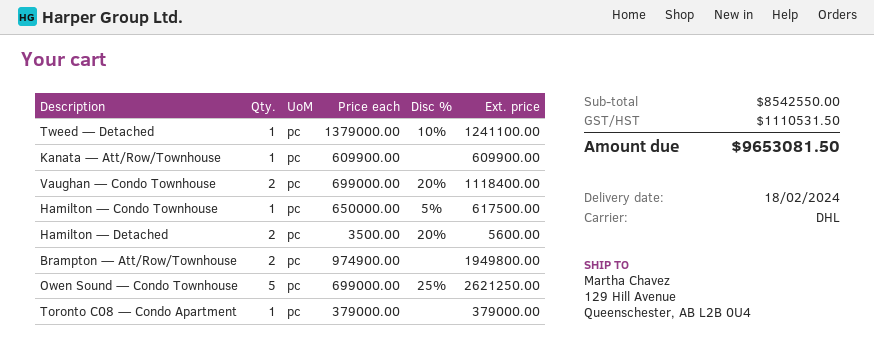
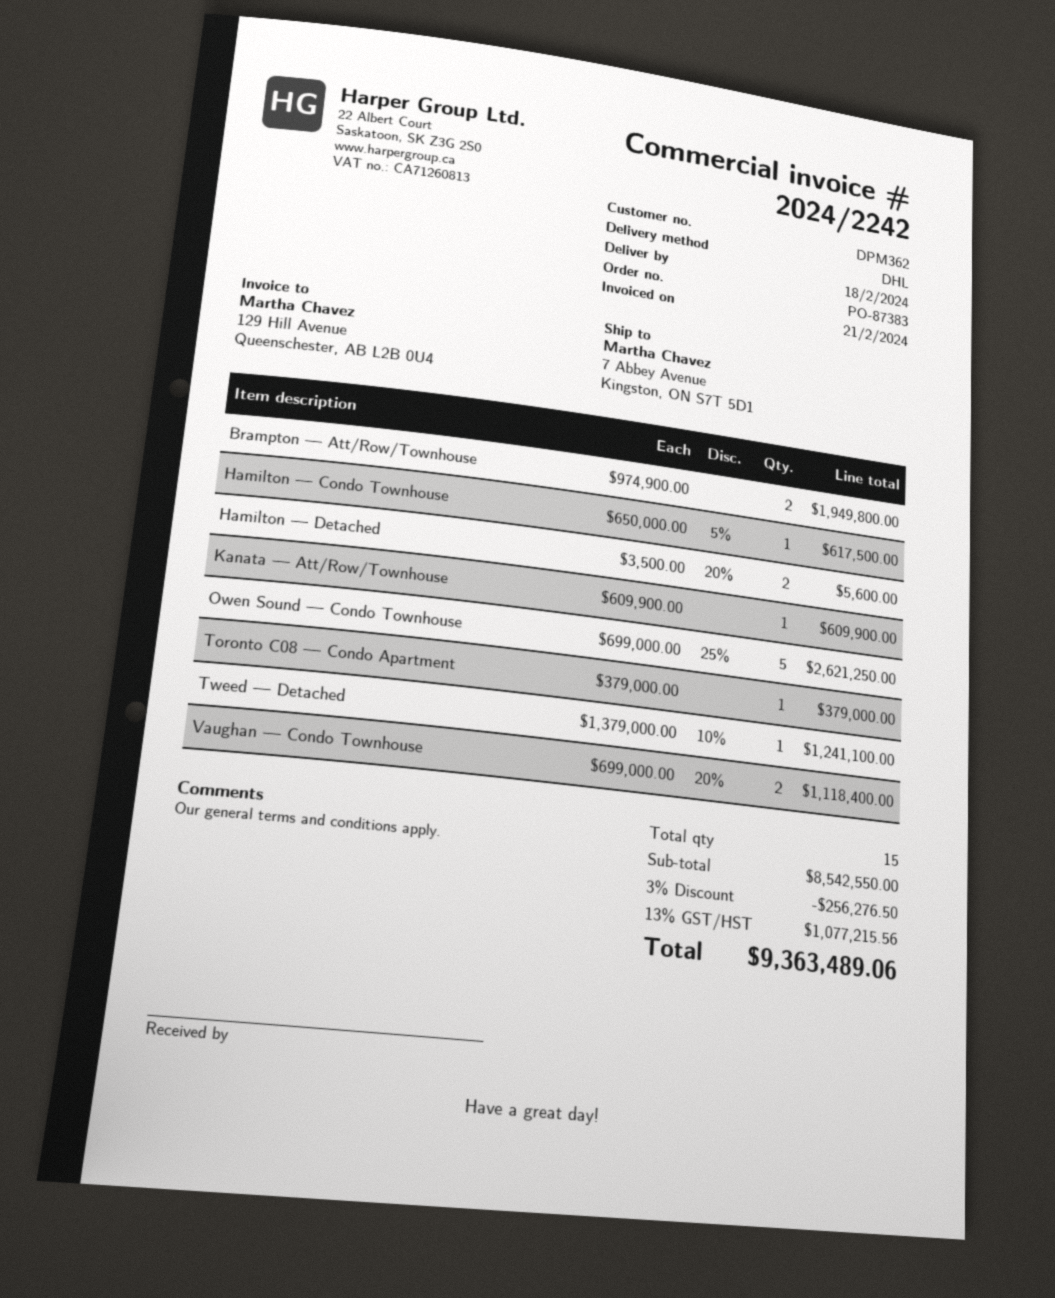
ship to: 129 Hill Avenue, Queenschester, AB L2B 0U4 -> 7 Abbey Avenue, Kingston, ON S7T 5D1
discount: none -> 3% = 256276.50
tax: 1110531.50 -> 1077215.56
total: 9653081.50 -> 9363489.06

